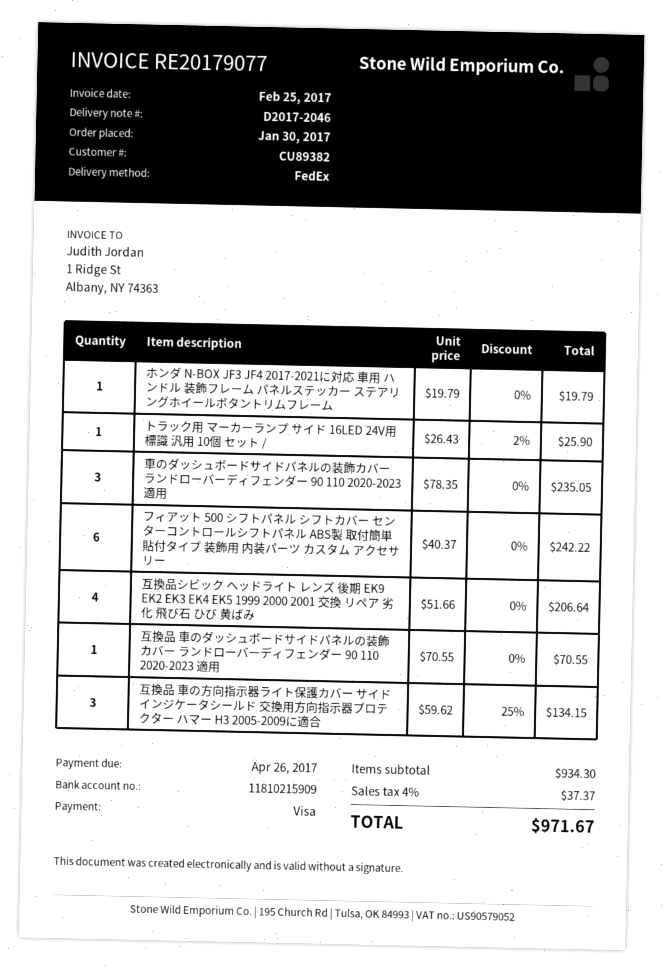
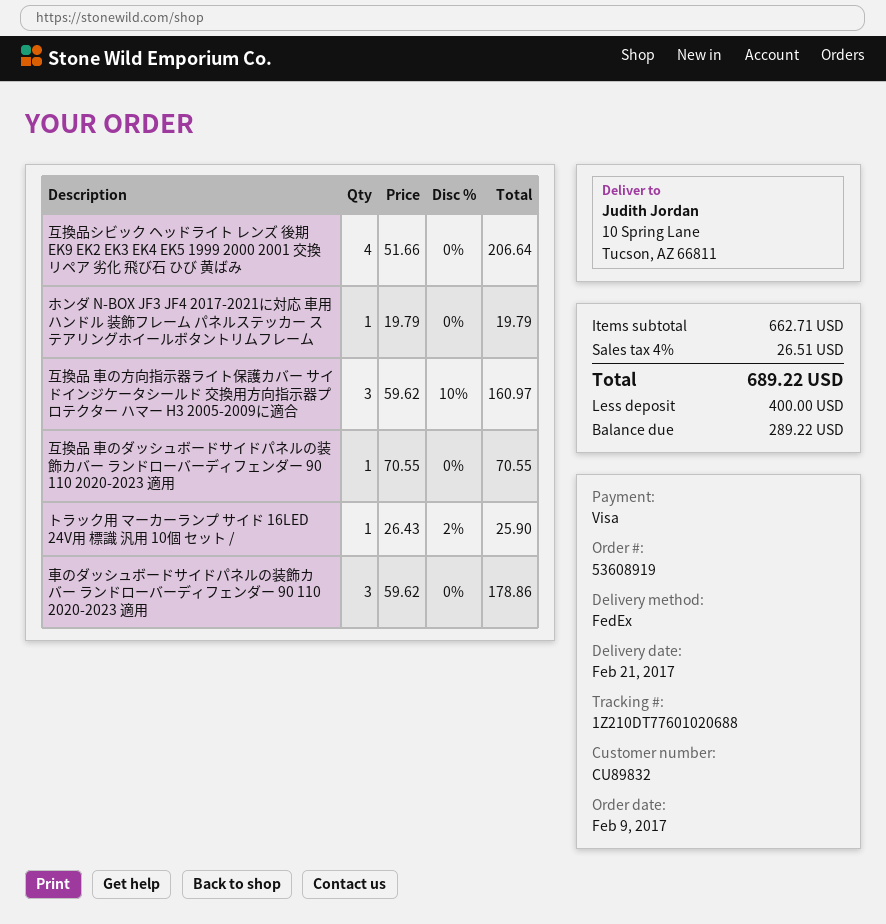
order date: 2017-01-30 -> 2017-02-09
customer number: CU89382 -> CU89832
車のダッシュボードサイドパネルの装飾カバー ランドローバーディフェンダー 90 110 2020-2023 適用: 3 x 78.35 = 235.05 -> 3 x 59.62 = 178.86
フィアット 500 シフトパネル シフトカバー センターコントロールシフトパネル ABS製 取付簡単 貼付タイプ 装飾用 内装パーツ カスタム アクセサリー: 6 x 40.37 = 242.22 -> none
互換品 車の方向指示器ライト保護カバー サイドインジケータシールド 交換用方向指示器プロテクター ハマー H3 2005-2009に適合: 3 x 59.62 - 25% = 134.15 -> 3 x 59.62 - 10% = 160.97
subtotal: 934.30 -> 662.71
tax: 4% = 37.37 -> 4% = 26.51
total: 971.67 -> 689.22

